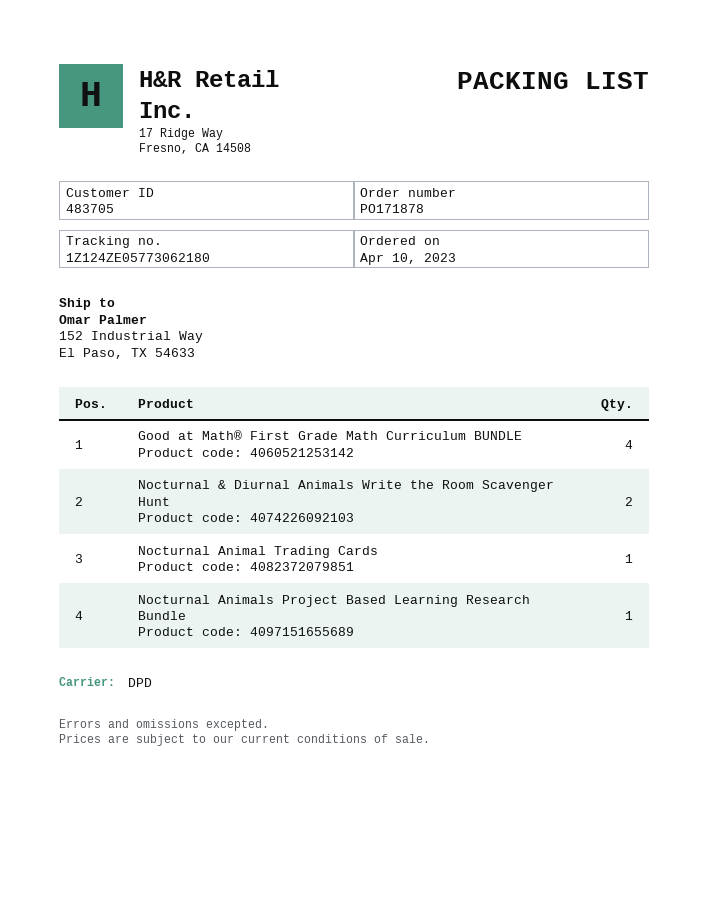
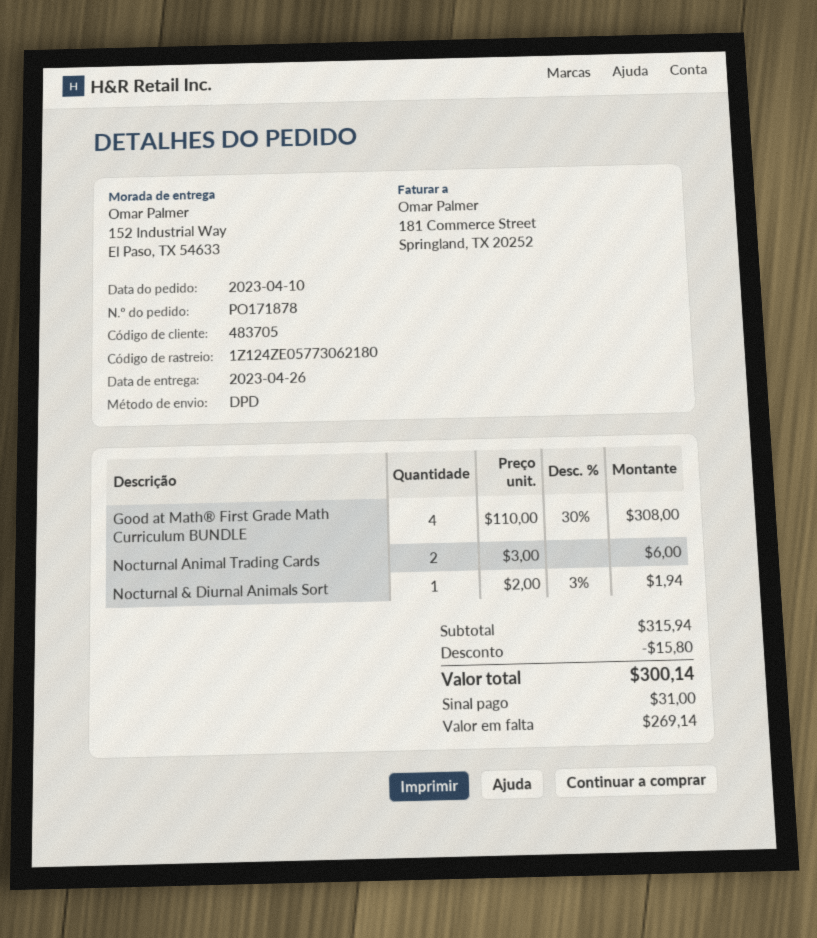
Nocturnal & Diurnal Animals Write the Room Scavenger Hunt: 2 -> none
Nocturnal Animal Trading Cards: 1 -> 2
Nocturnal Animals Project Based Learning Research Bundle: 1 -> none
Nocturnal & Diurnal Animals Sort: none -> 1

